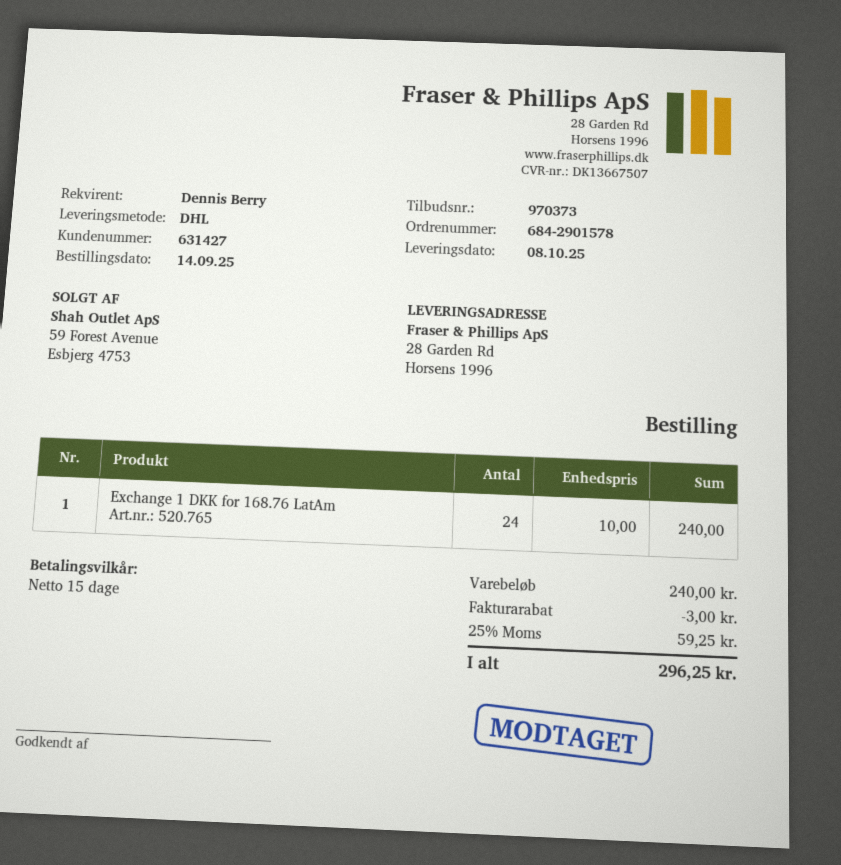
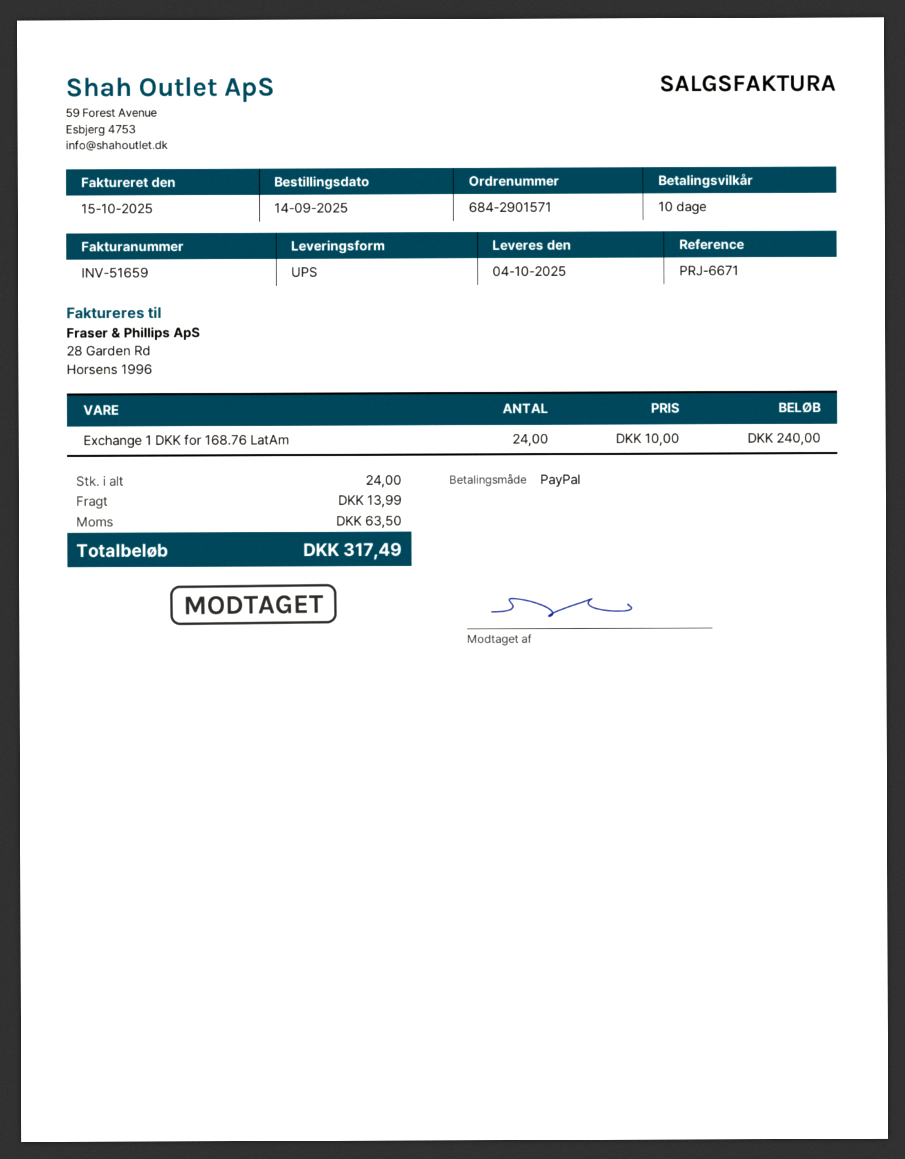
order number: 684-2901578 -> 684-2901571
delivery date: 2025-10-08 -> 2025-10-04
payment terms: 15 days -> 10 days
shipping method: DHL -> UPS
discount: 3.00 -> none
shipping: none -> 13.99
tax: 59.25 -> 63.50
total: 296.25 -> 317.49

